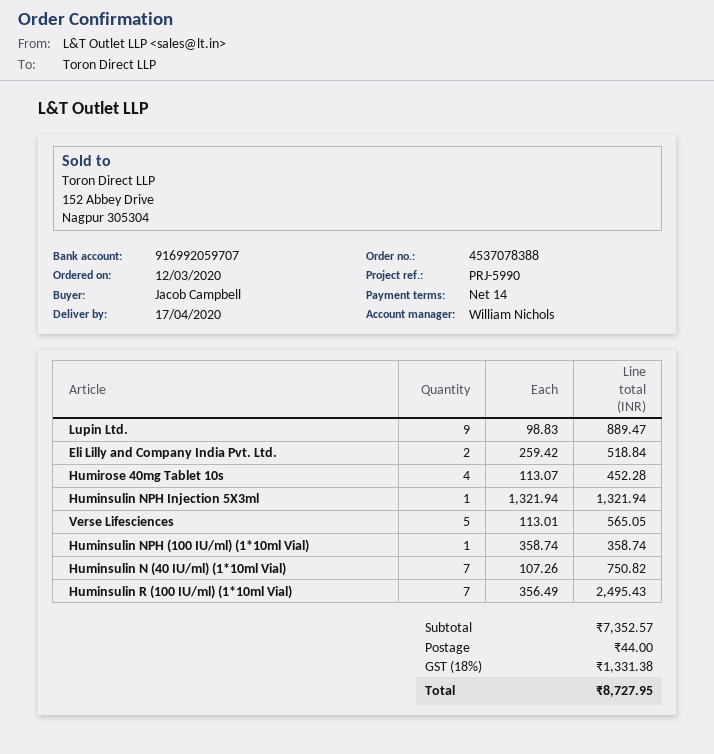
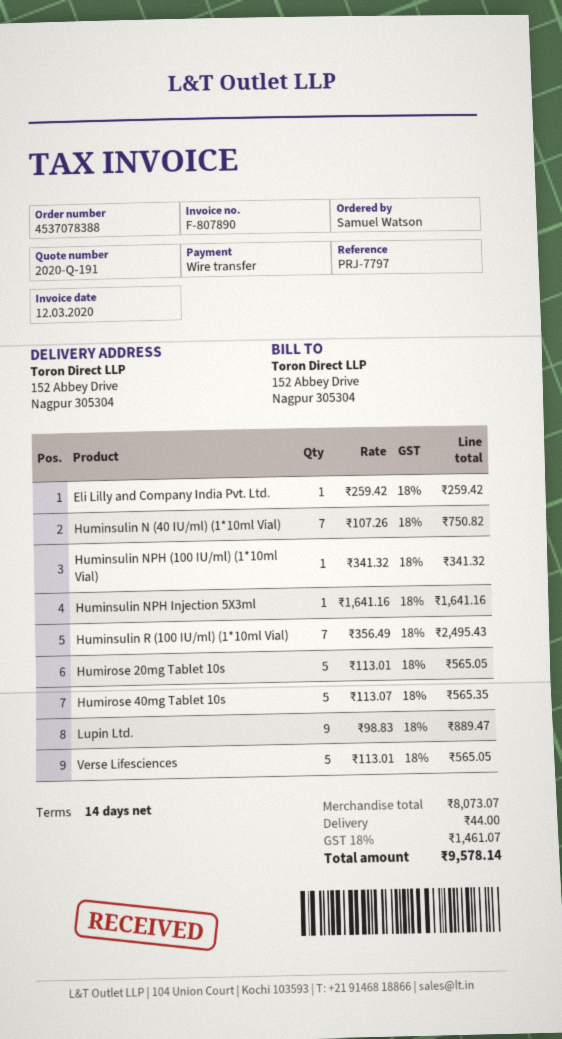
reference: PRJ-5990 -> PRJ-7797
ordered by: Jacob Campbell -> Samuel Watson
Eli Lilly and Company India Pvt. Ltd.: 2 x 259.42 = 518.84 -> 1 x 259.42 = 259.42
Humirose 40mg Tablet 10s: 4 x 113.07 = 452.28 -> 5 x 113.07 = 565.35
Huminsulin NPH Injection 5X3ml: 1 x 1321.94 = 1321.94 -> 1 x 1641.16 = 1641.16
Huminsulin NPH (100 IU/ml) (1*10ml Vial): 1 x 358.74 = 358.74 -> 1 x 341.32 = 341.32
Humirose 20mg Tablet 10s: none -> 5 x 113.01 = 565.05
subtotal: 7352.57 -> 8073.07
tax: 18% = 1331.38 -> 18% = 1461.07
total: 8727.95 -> 9578.14

